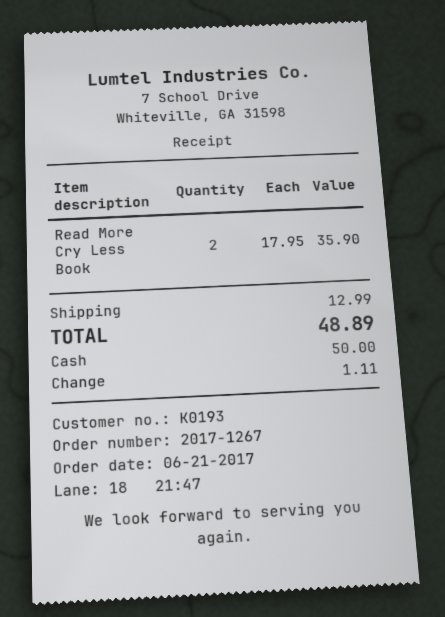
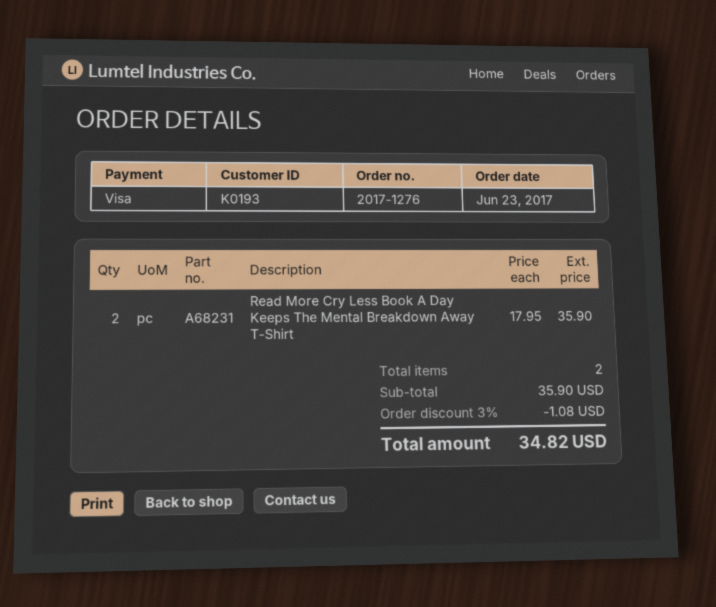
order number: 2017-1267 -> 2017-1276
order date: 2017-06-21 -> 2017-06-23
payment method: cash -> Visa
discount: none -> 3% = 1.08
shipping: 12.99 -> none
total: 48.89 -> 34.82

